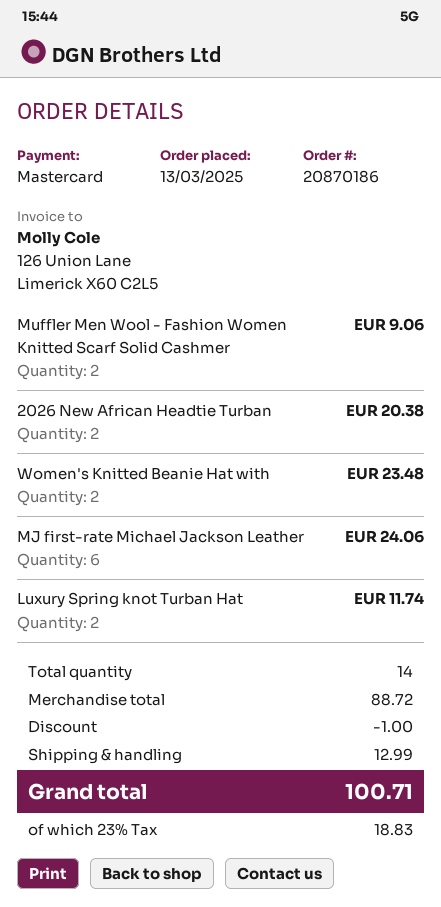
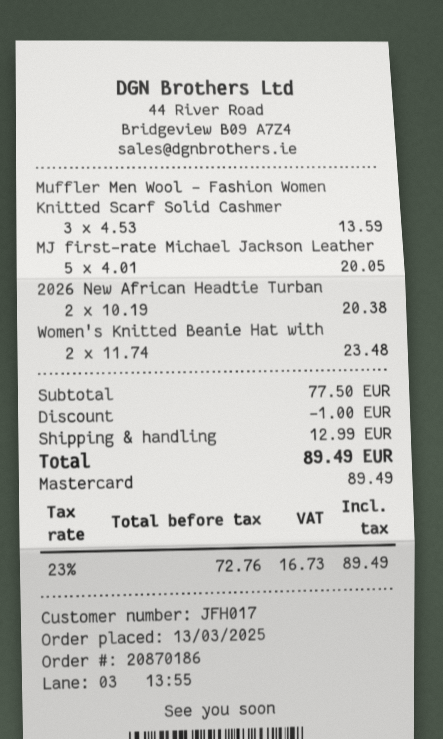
Muffler Men Wool - Fashion Women Knitted Scarf Solid Cashmer: 2 for 9.06 -> 3 for 13.59
MJ first-rate Michael Jackson Leather: 6 for 24.06 -> 5 for 20.05
Luxury Spring knot Turban Hat: 2 for 11.74 -> none
subtotal: 88.72 -> 77.50
tax: 23% = 18.83 -> 23% = 16.73
total: 100.71 -> 89.49

